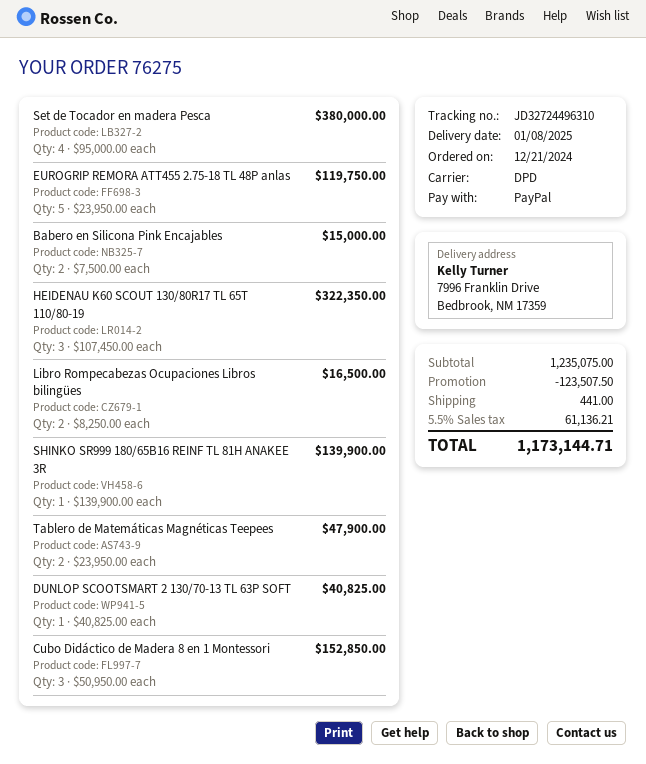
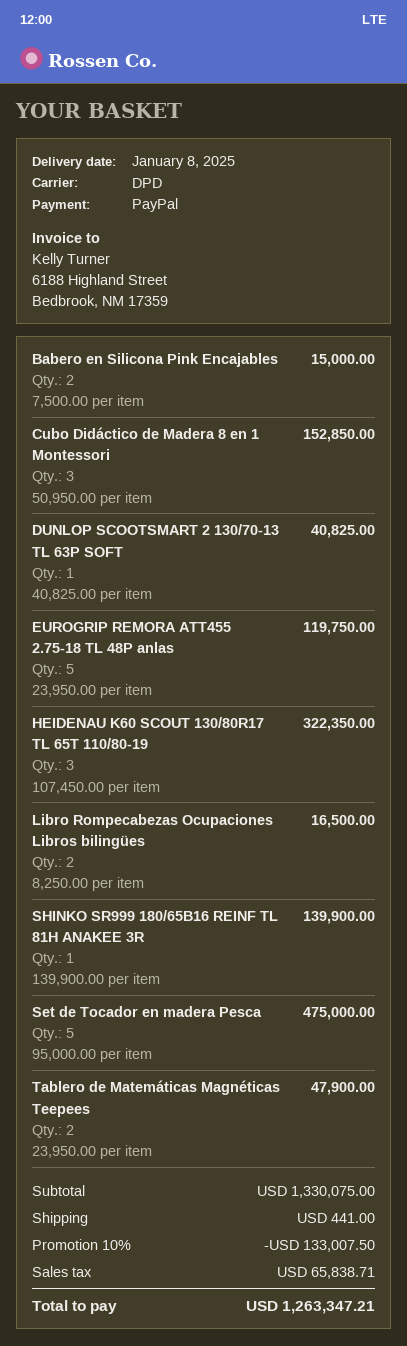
Set de Tocador en madera Pesca: 4 x 95000.00 = 380000.00 -> 5 x 95000.00 = 475000.00
subtotal: 1235075.00 -> 1330075.00
discount: 123507.50 -> 133007.50
tax: 61136.21 -> 65838.71
total: 1173144.71 -> 1263347.21

